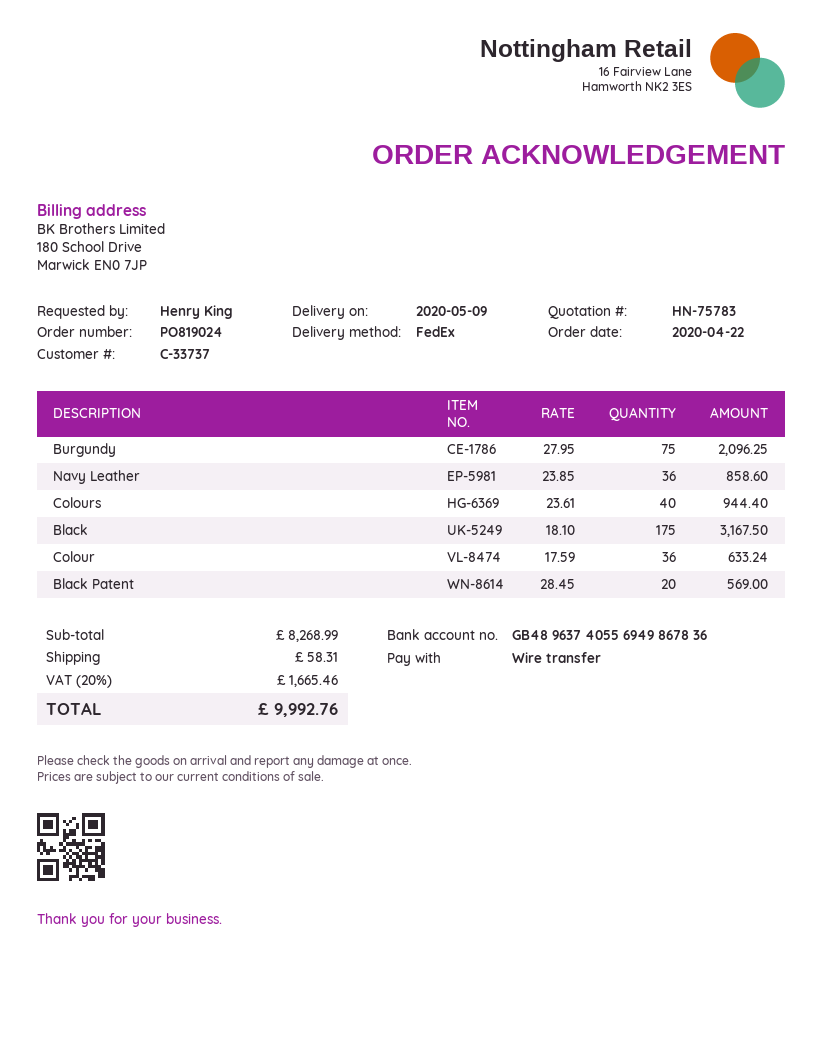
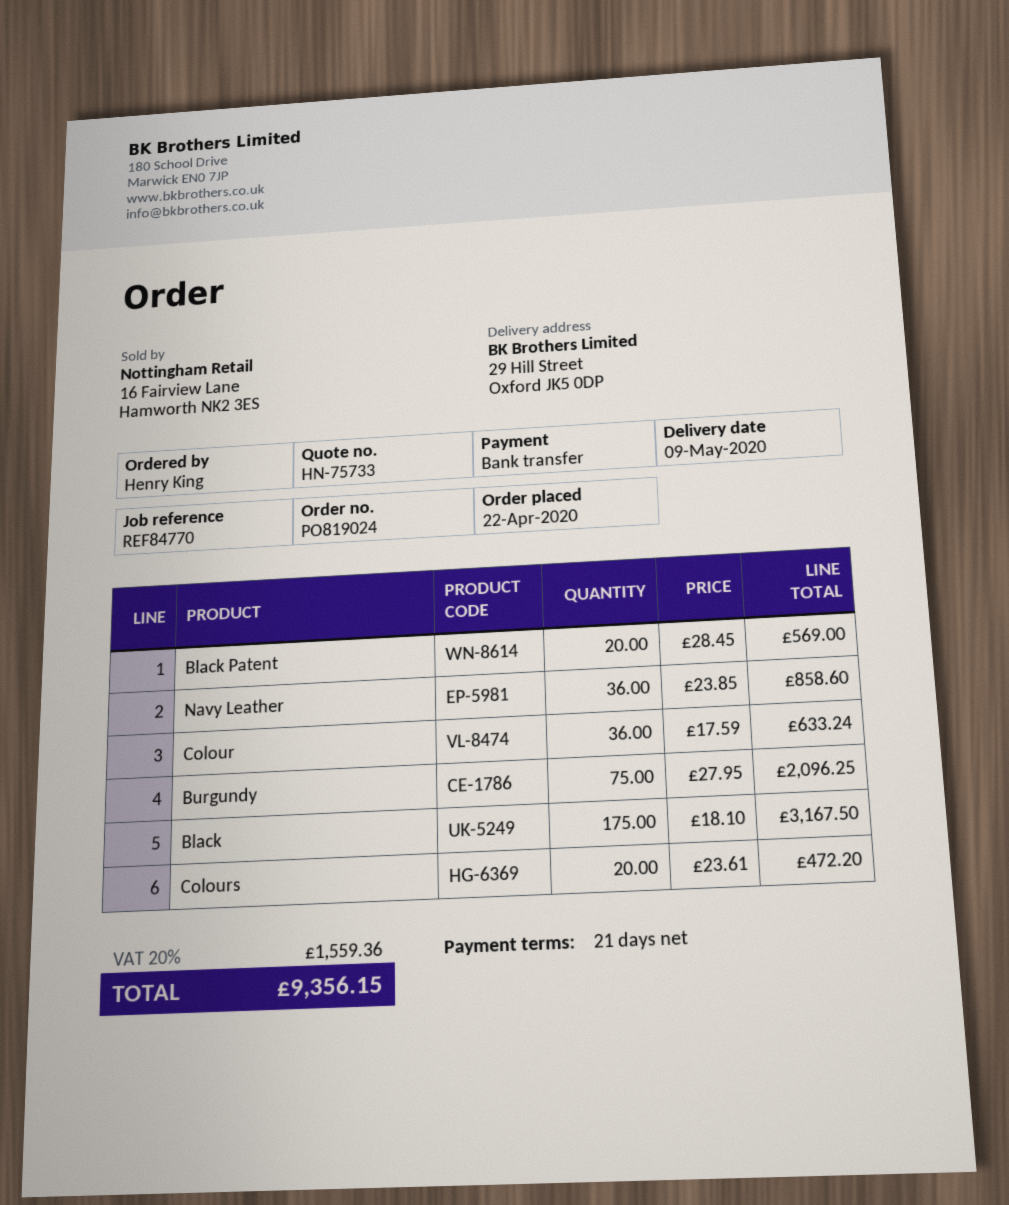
quote number: HN-75783 -> HN-75733
Colours: 40 x 23.61 = 944.40 -> 20 x 23.61 = 472.20
shipping: 58.31 -> none
tax: 20% = 1665.46 -> 20% = 1559.36
total: 9992.76 -> 9356.15

